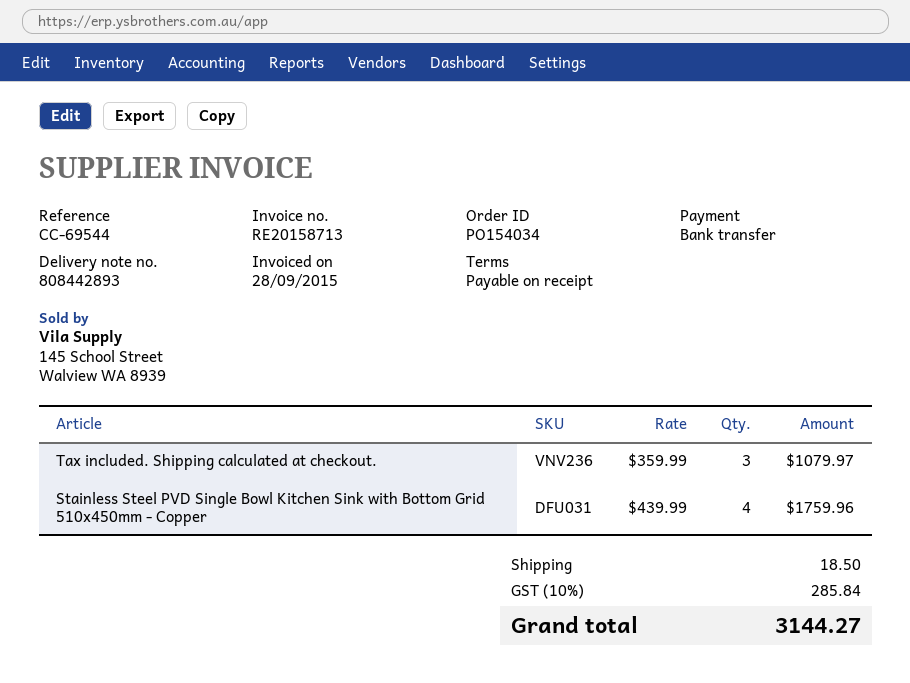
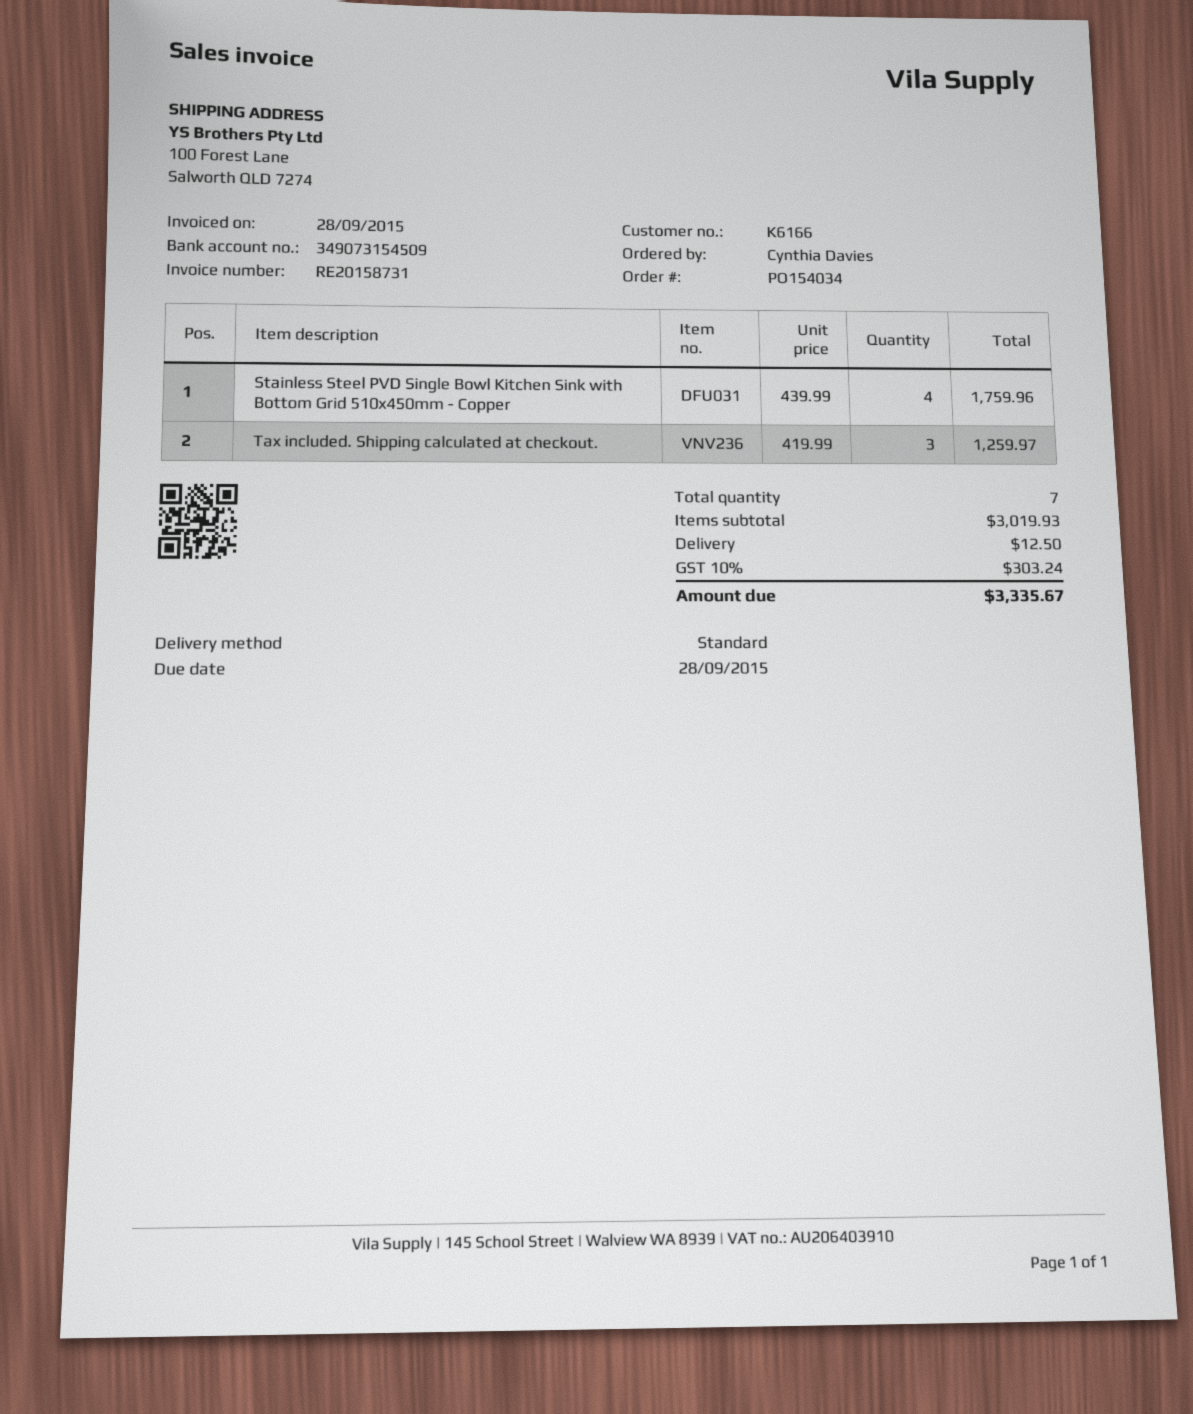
invoice number: RE20158713 -> RE20158731
Tax included. Shipping calculated at checkout.: 3 x 359.99 = 1079.97 -> 3 x 419.99 = 1259.97
shipping: 18.50 -> 12.50
tax: 10% = 285.84 -> 10% = 303.24
total: 3144.27 -> 3335.67

